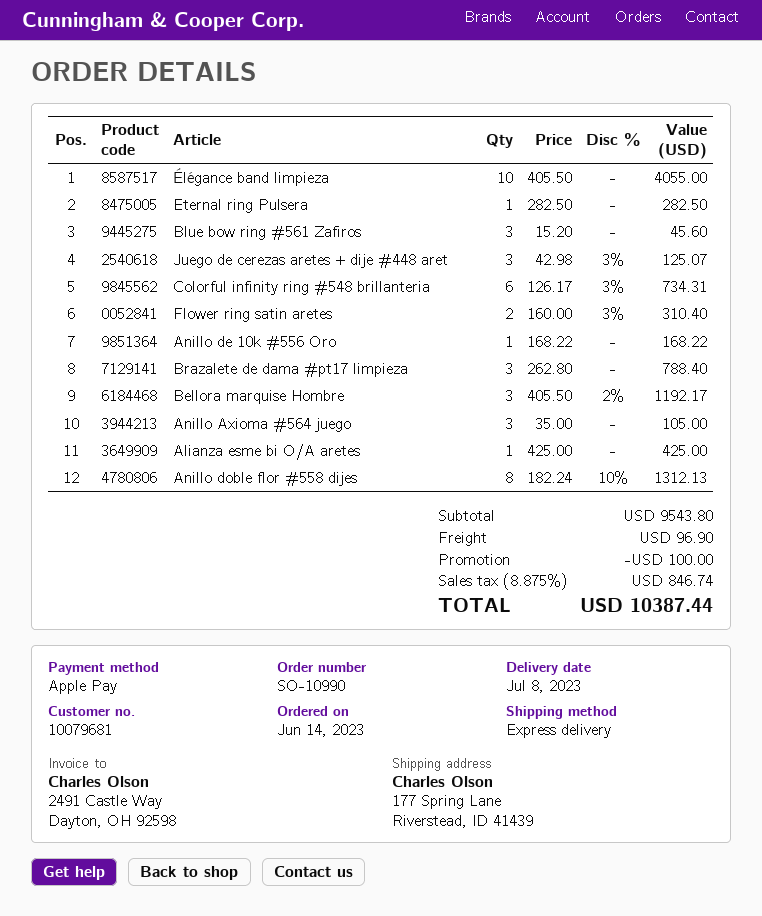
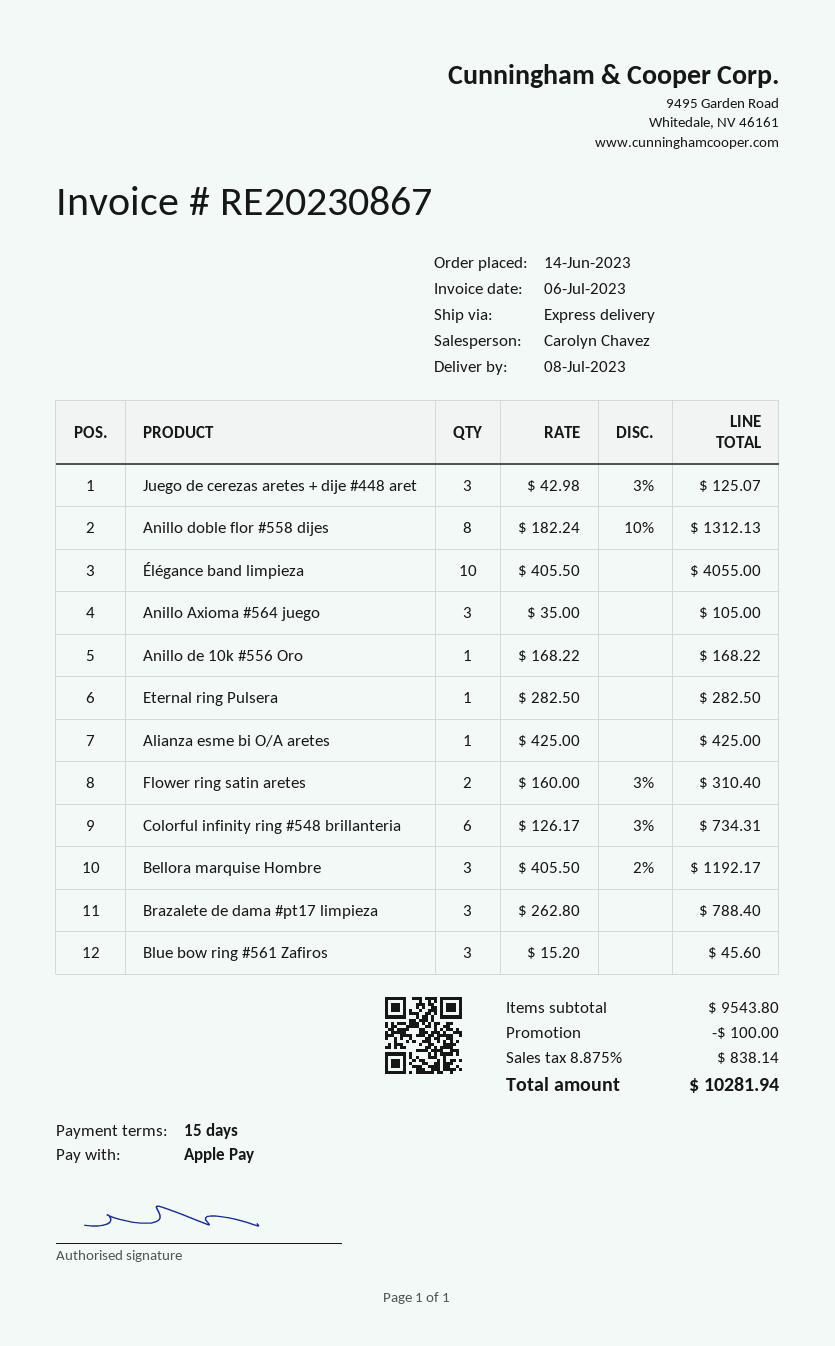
shipping: 96.90 -> none
tax: 8.875% = 846.74 -> 8.875% = 838.14
total: 10387.44 -> 10281.94

